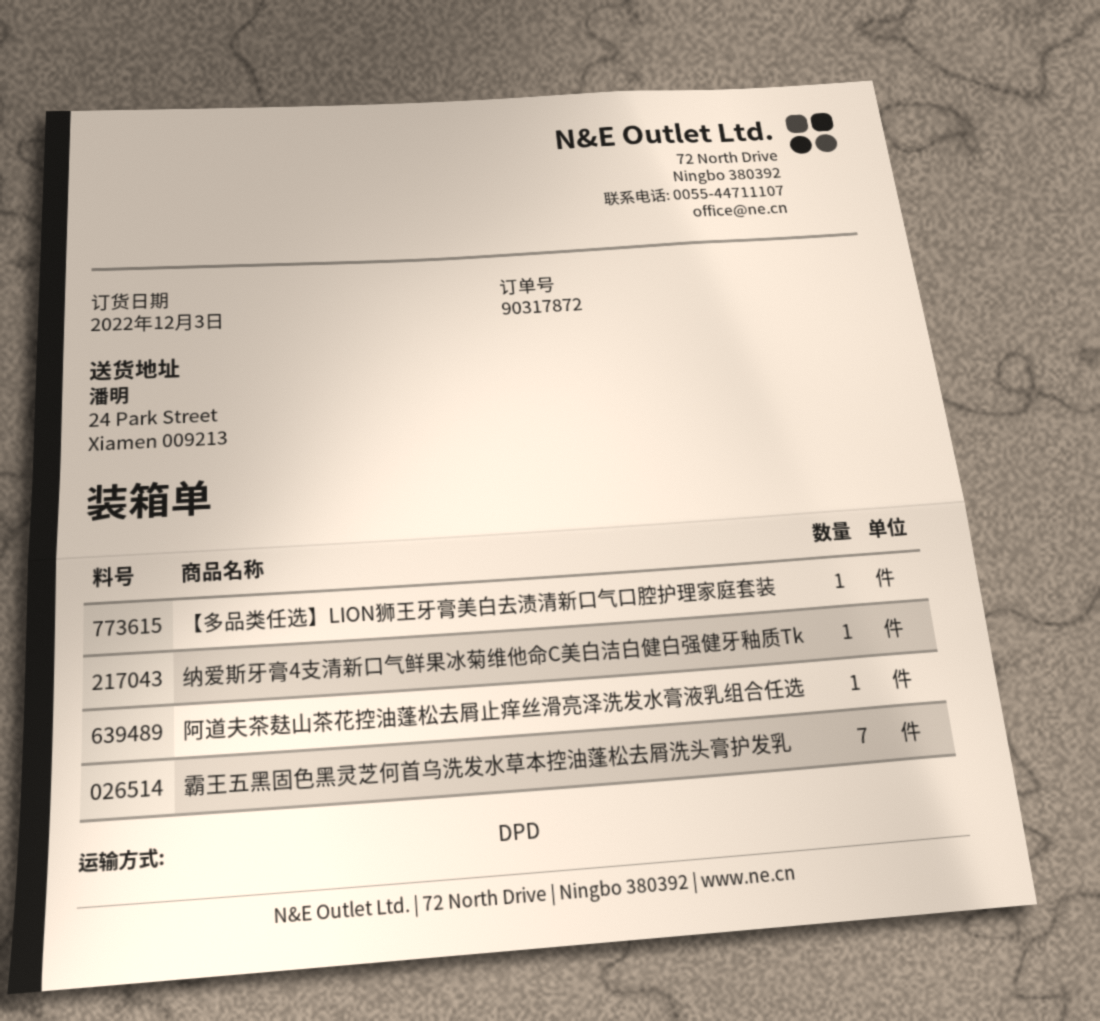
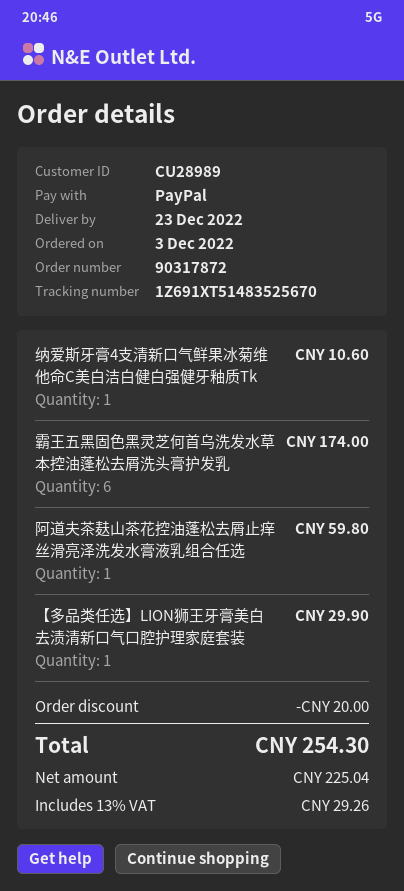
霸王五黑固色黑灵芝何首乌洗发水草本控油蓬松去屑洗头膏护发乳: 7 -> 6

